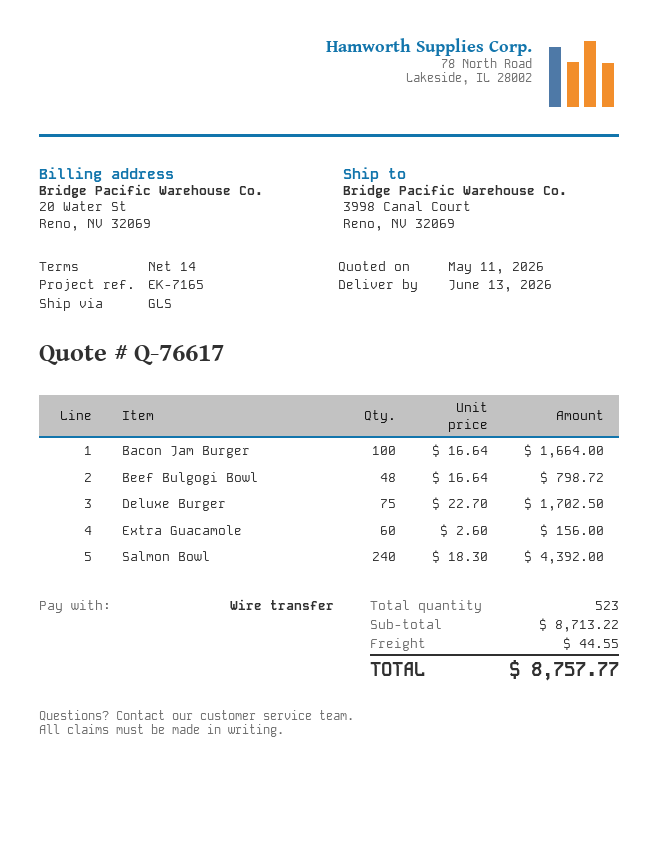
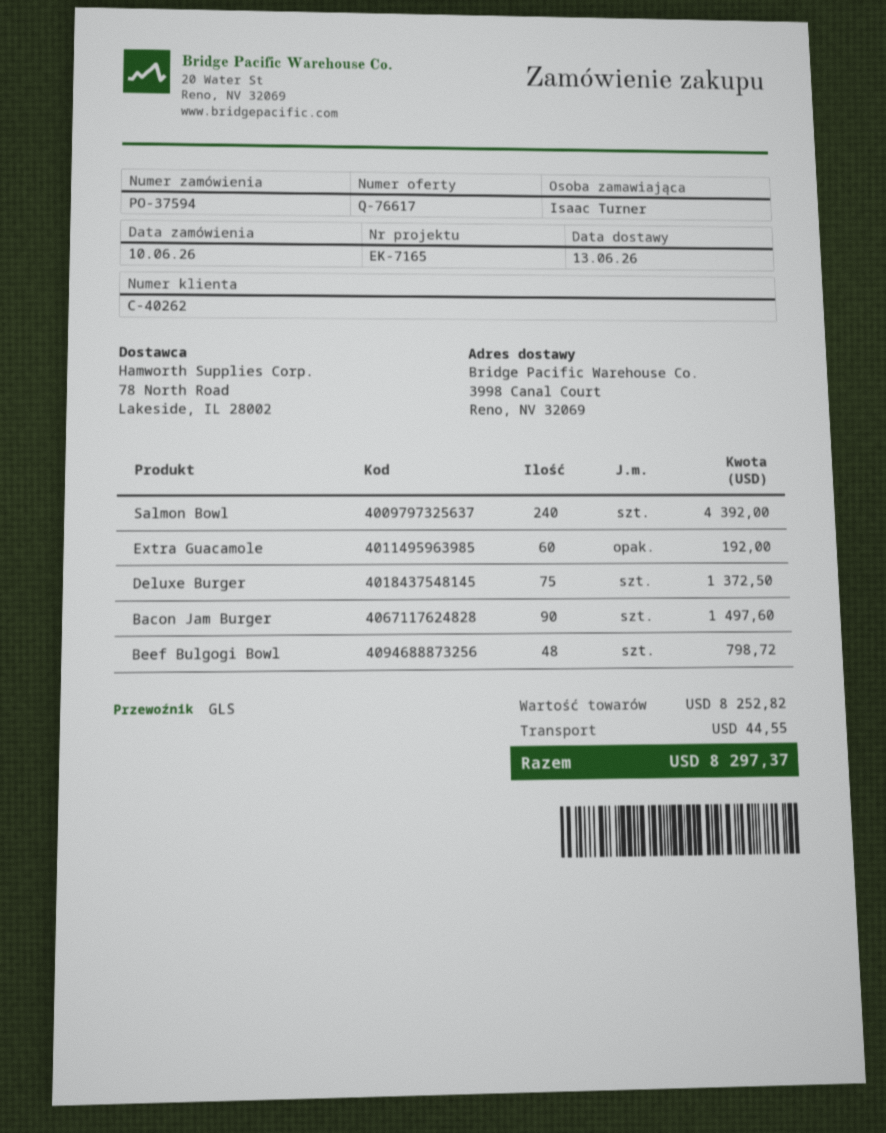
Bacon Jam Burger: 100 for 1664.00 -> 90 for 1497.60
Deluxe Burger: 75 for 1702.50 -> 75 for 1372.50
Extra Guacamole: 60 for 156.00 -> 60 for 192.00
subtotal: 8713.22 -> 8252.82
total: 8757.77 -> 8297.37

